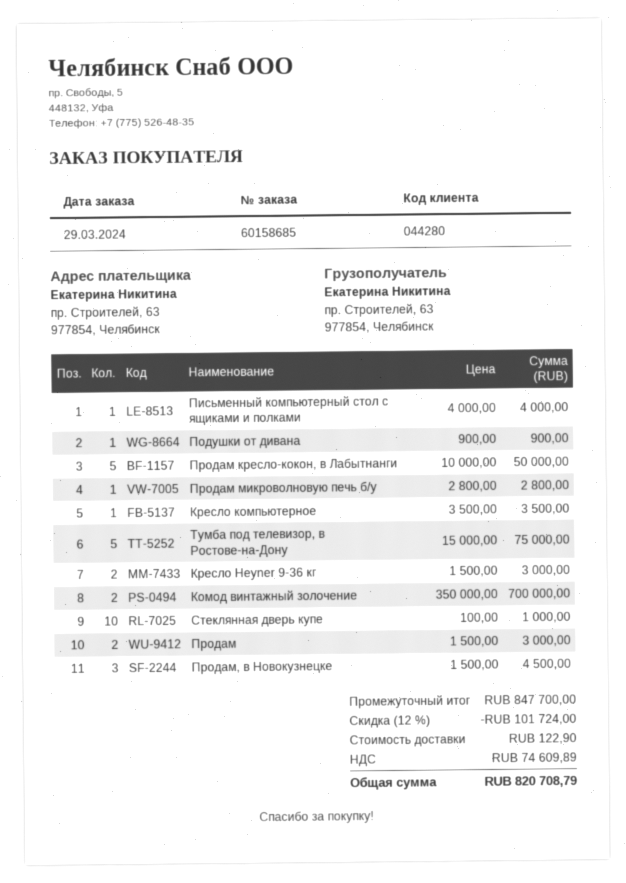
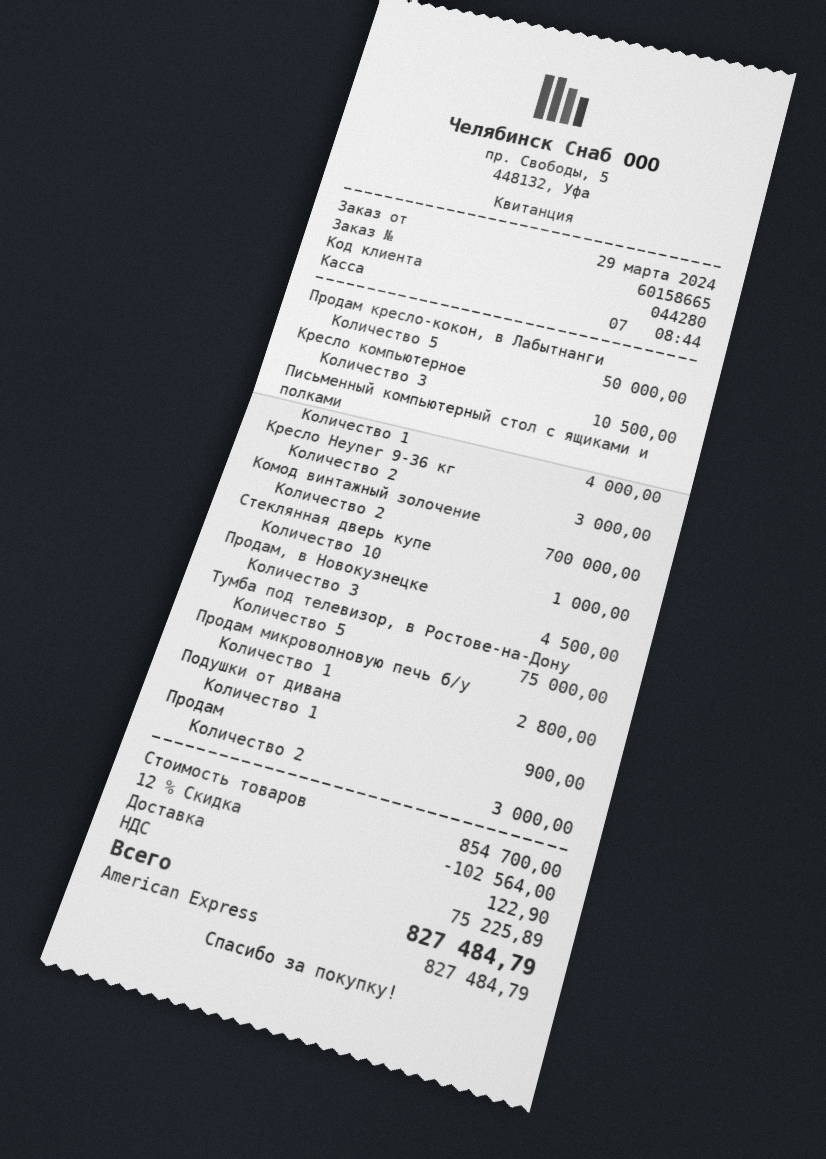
order number: 60158685 -> 60158665
Кресло компьютерное: 1 for 3500.00 -> 3 for 10500.00
subtotal: 847700.00 -> 854700.00
discount: 12% = 101724.00 -> 12% = 102564.00
tax: 74609.89 -> 75225.89
total: 820708.79 -> 827484.79

